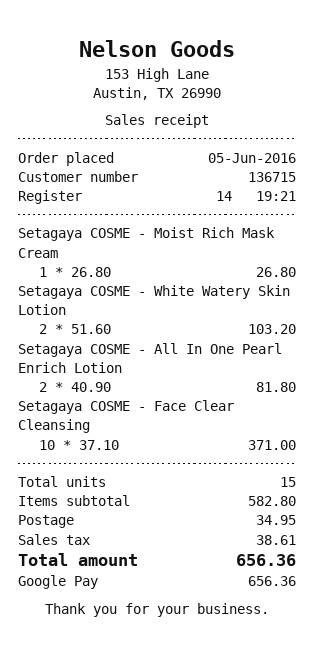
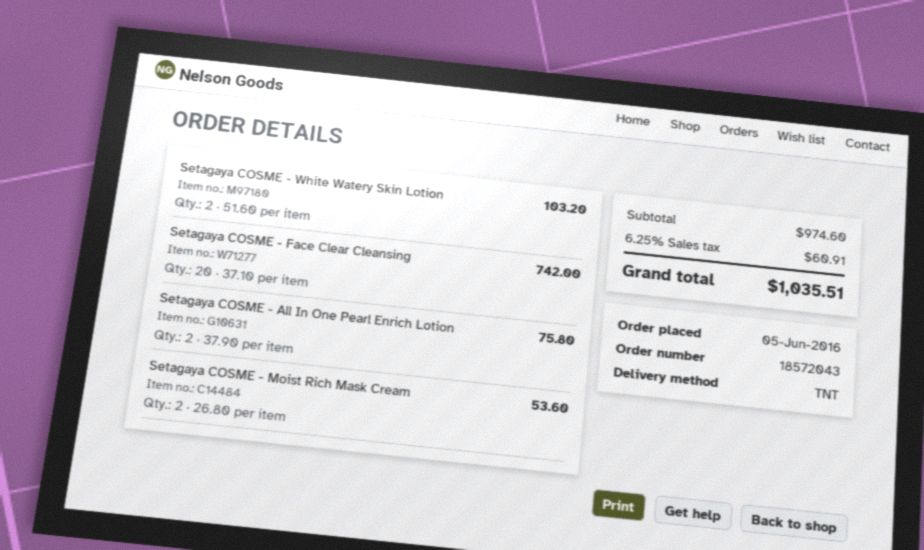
Setagaya COSME - Moist Rich Mask Cream: 1 x 26.80 = 26.80 -> 2 x 26.80 = 53.60
Setagaya COSME - All In One Pearl Enrich Lotion: 2 x 40.90 = 81.80 -> 2 x 37.90 = 75.80
Setagaya COSME - Face Clear Cleansing: 10 x 37.10 = 371.00 -> 20 x 37.10 = 742.00
subtotal: 582.80 -> 974.60
shipping: 34.95 -> none
tax: 38.61 -> 60.91
total: 656.36 -> 1035.51

